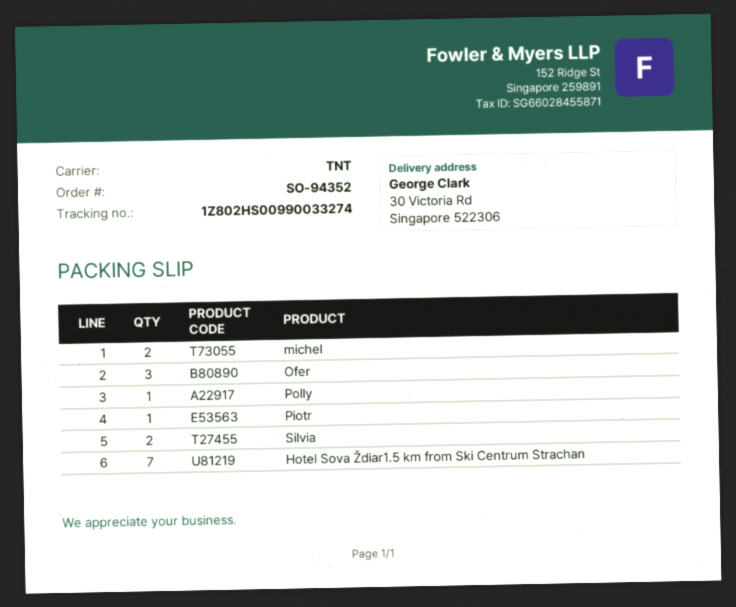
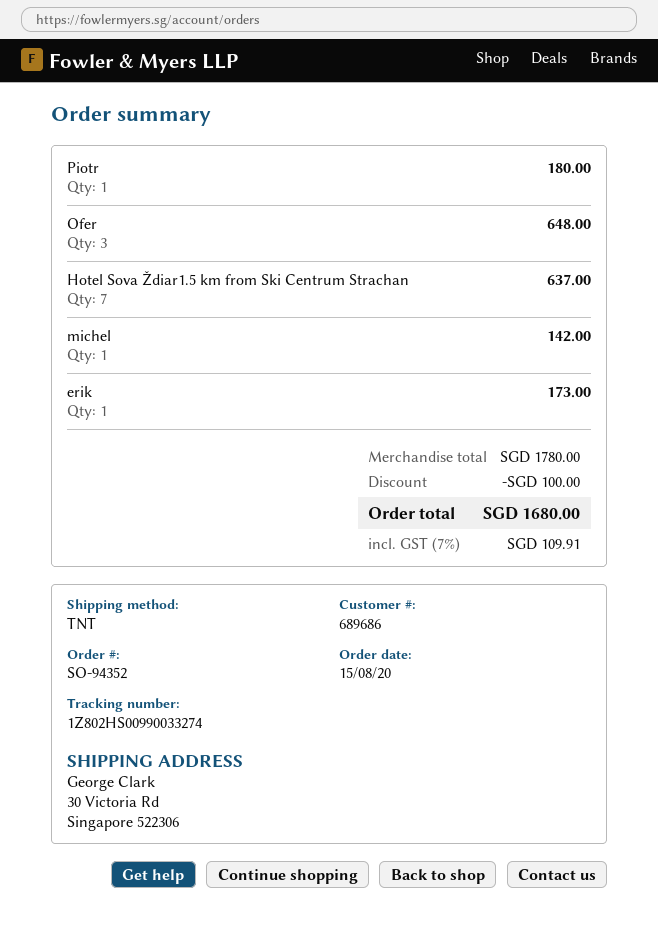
michel: 2 -> 1
Polly: 1 -> none
Silvia: 2 -> none
erik: none -> 1

